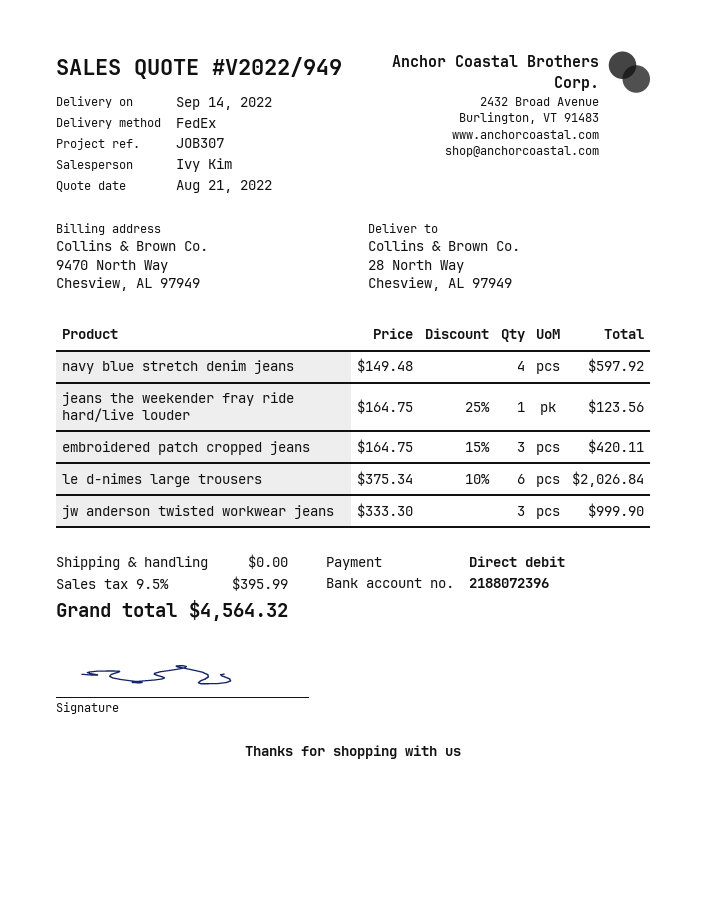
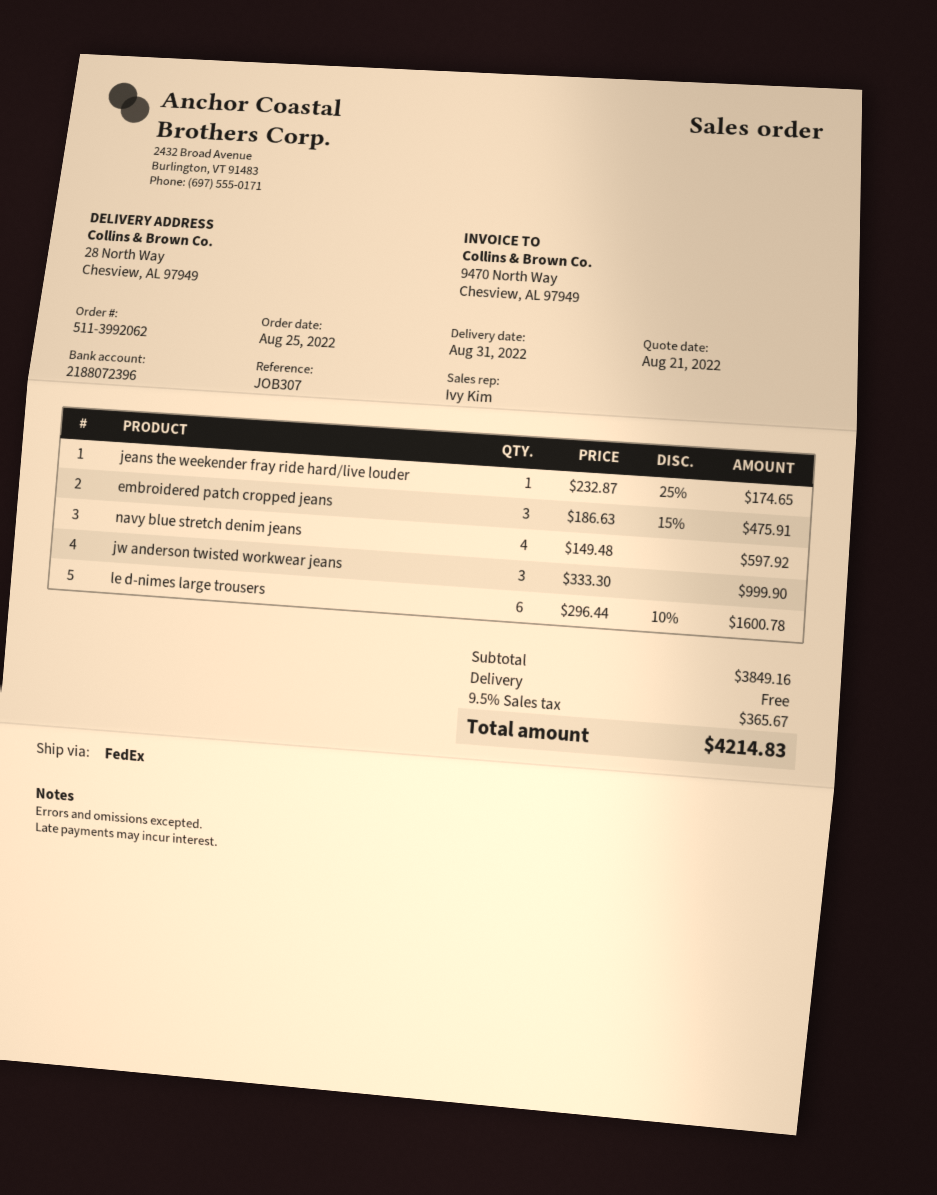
delivery date: 2022-09-14 -> 2022-08-31
jeans the weekender fray ride hard/live louder: 1 x 164.75 - 25% = 123.56 -> 1 x 232.87 - 25% = 174.65
embroidered patch cropped jeans: 3 x 164.75 - 15% = 420.11 -> 3 x 186.63 - 15% = 475.91
le d-nimes large trousers: 6 x 375.34 - 10% = 2026.84 -> 6 x 296.44 - 10% = 1600.78
tax: 9.5% = 395.99 -> 9.5% = 365.67
total: 4564.32 -> 4214.83

